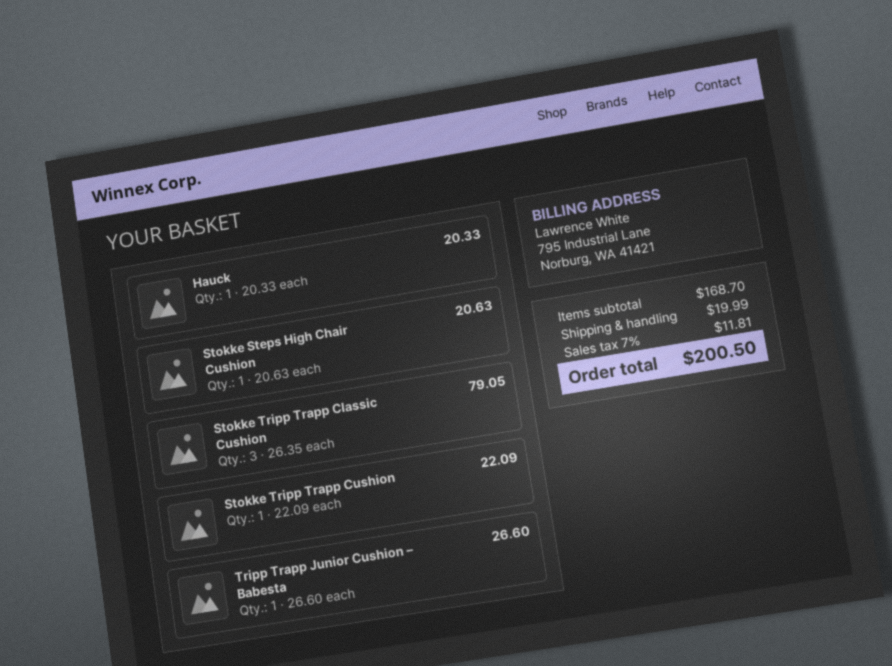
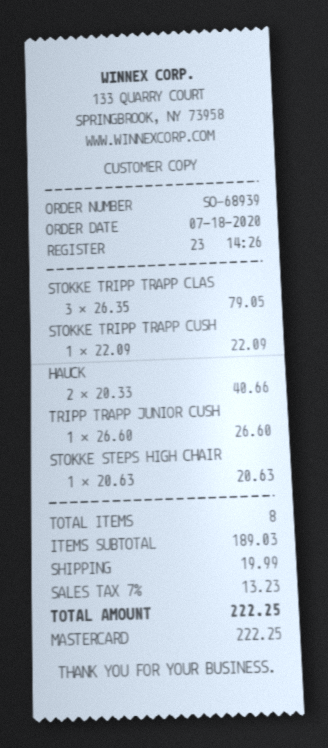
Hauck: 1 x 20.33 = 20.33 -> 2 x 20.33 = 40.66
subtotal: 168.70 -> 189.03
tax: 7% = 11.81 -> 7% = 13.23
total: 200.50 -> 222.25

